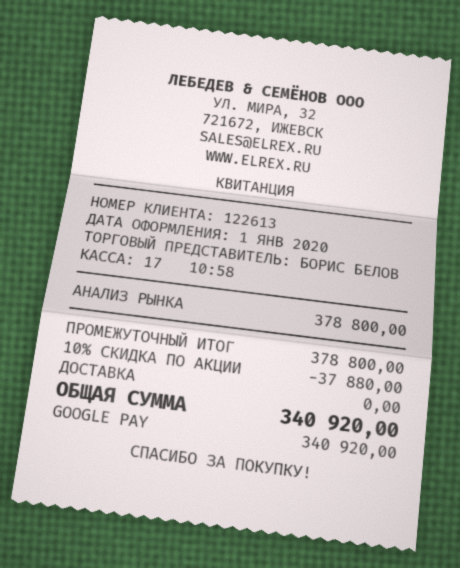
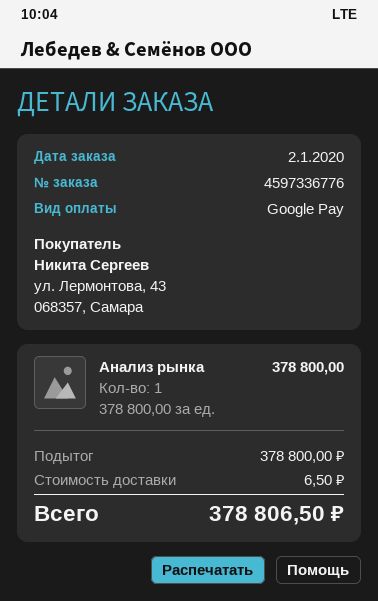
order date: 2020-01-01 -> 2020-01-02
discount: 10% = 37880.00 -> none
shipping: 0.00 -> 6.50
total: 340920.00 -> 378806.50

